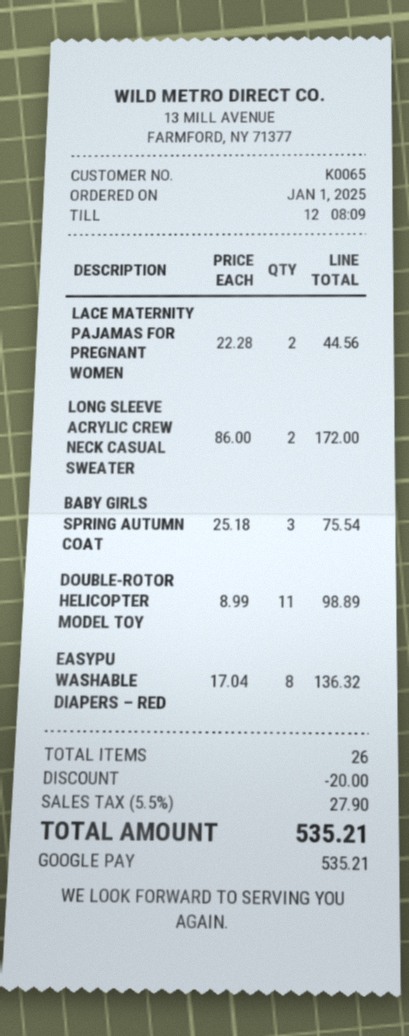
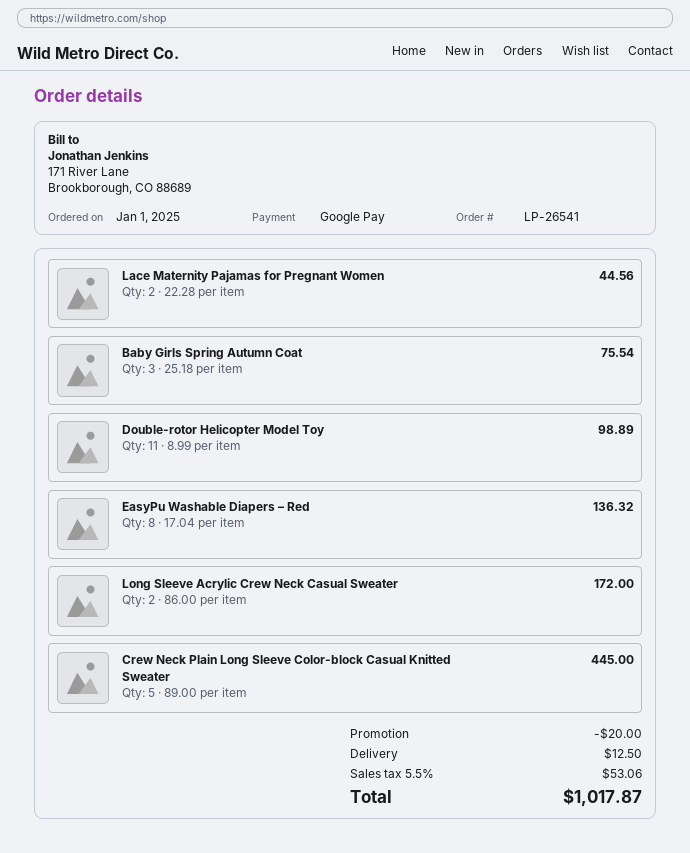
Crew Neck Plain Long Sleeve Color-block Casual Knitted Sweater: none -> 5 x 89.00 = 445.00
shipping: none -> 12.50
tax: 5.5% = 27.90 -> 5.5% = 53.06
total: 535.21 -> 1017.87

